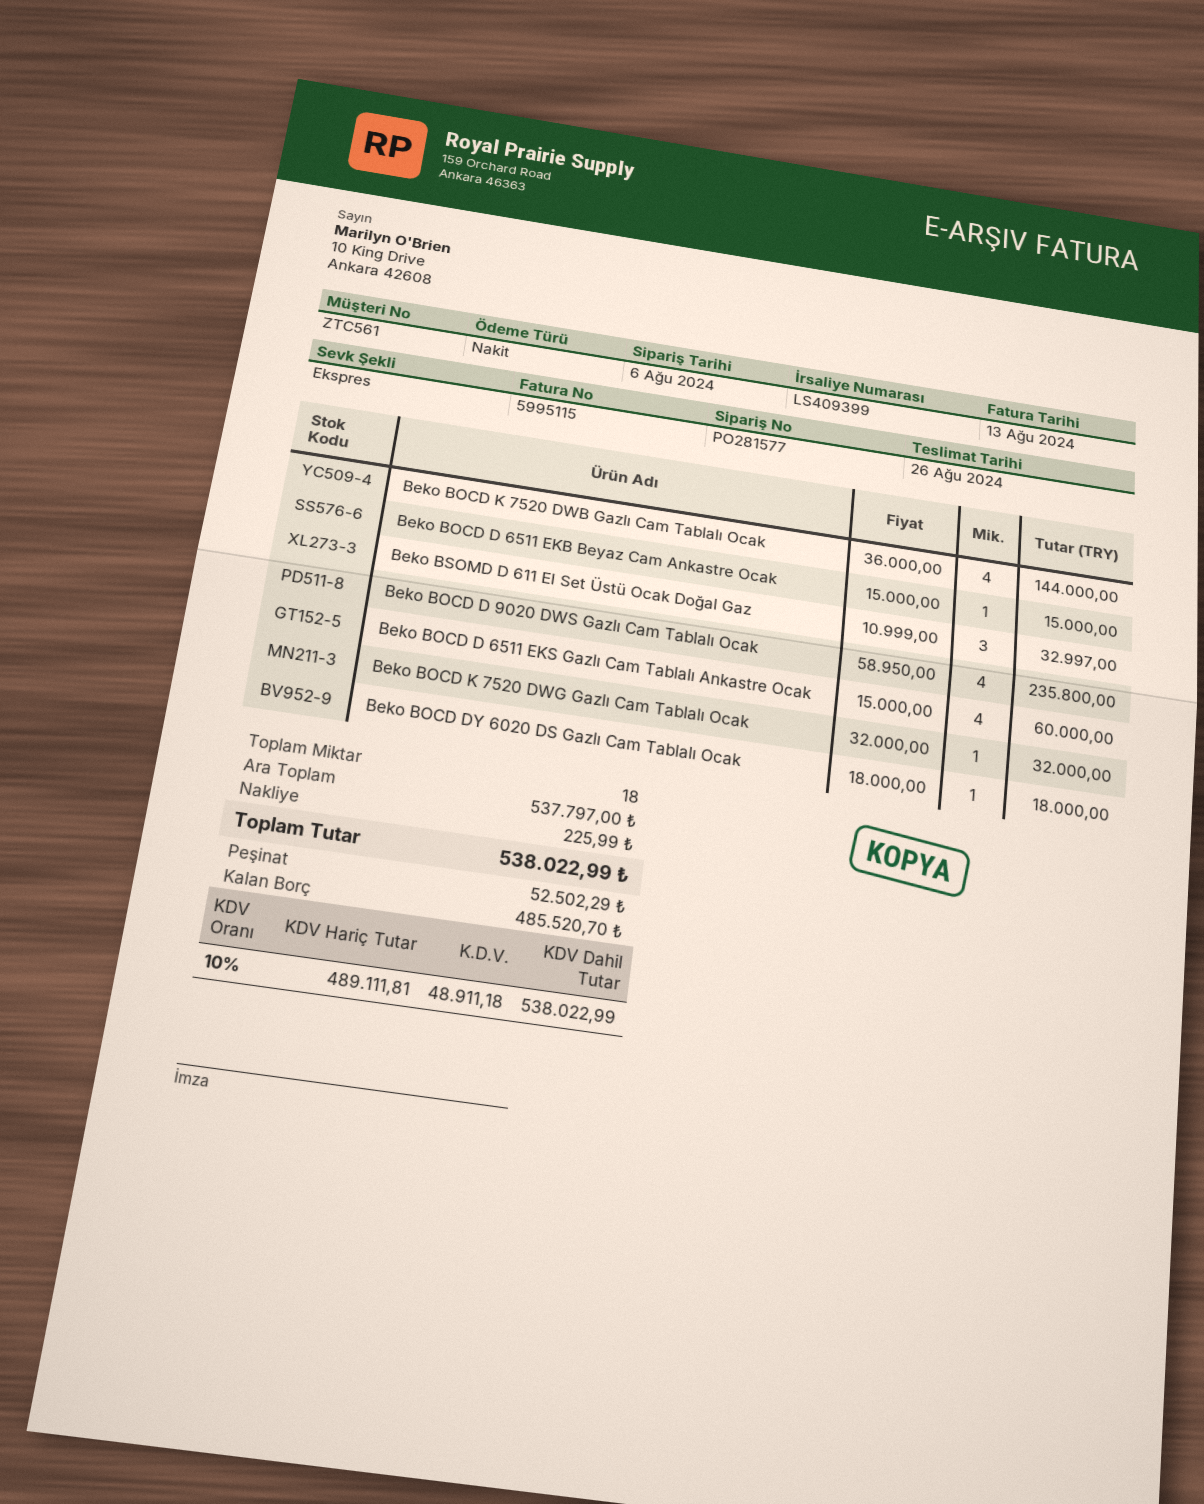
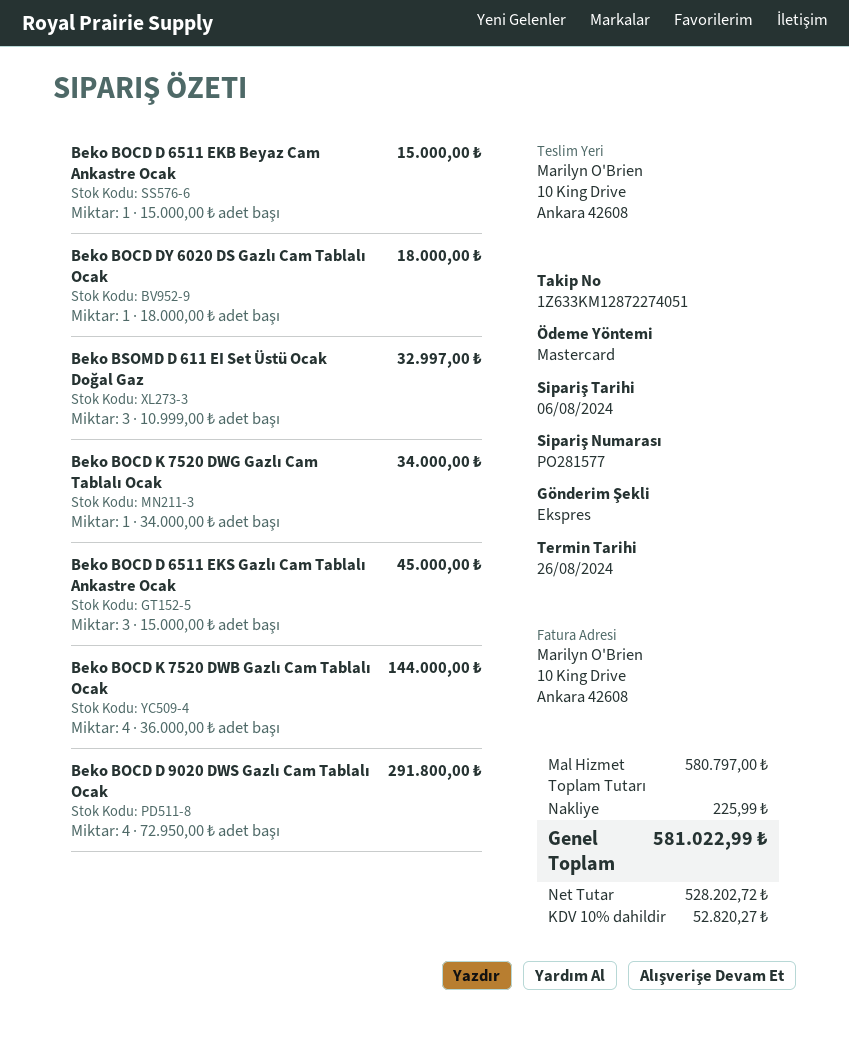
payment method: cash -> Mastercard
Beko BOCD D 9020 DWS Gazlı Cam Tablalı Ocak: 4 x 58950.00 = 235800.00 -> 4 x 72950.00 = 291800.00
Beko BOCD D 6511 EKS Gazlı Cam Tablalı Ankastre Ocak: 4 x 15000.00 = 60000.00 -> 3 x 15000.00 = 45000.00
Beko BOCD K 7520 DWG Gazlı Cam Tablalı Ocak: 1 x 32000.00 = 32000.00 -> 1 x 34000.00 = 34000.00
subtotal: 537797.00 -> 580797.00
net: 489111.81 -> 528202.72
tax: 10% = 48911.18 -> 10% = 52820.27
total: 538022.99 -> 581022.99

